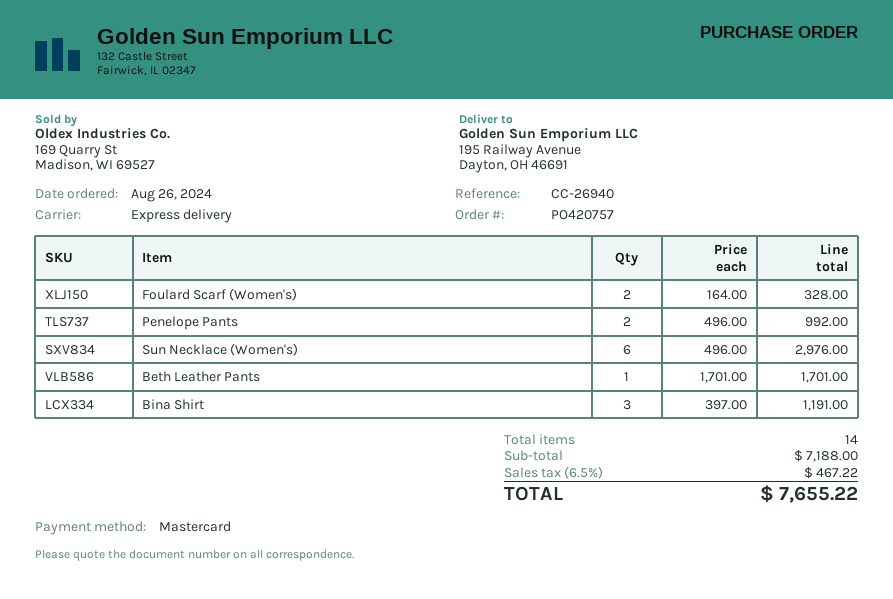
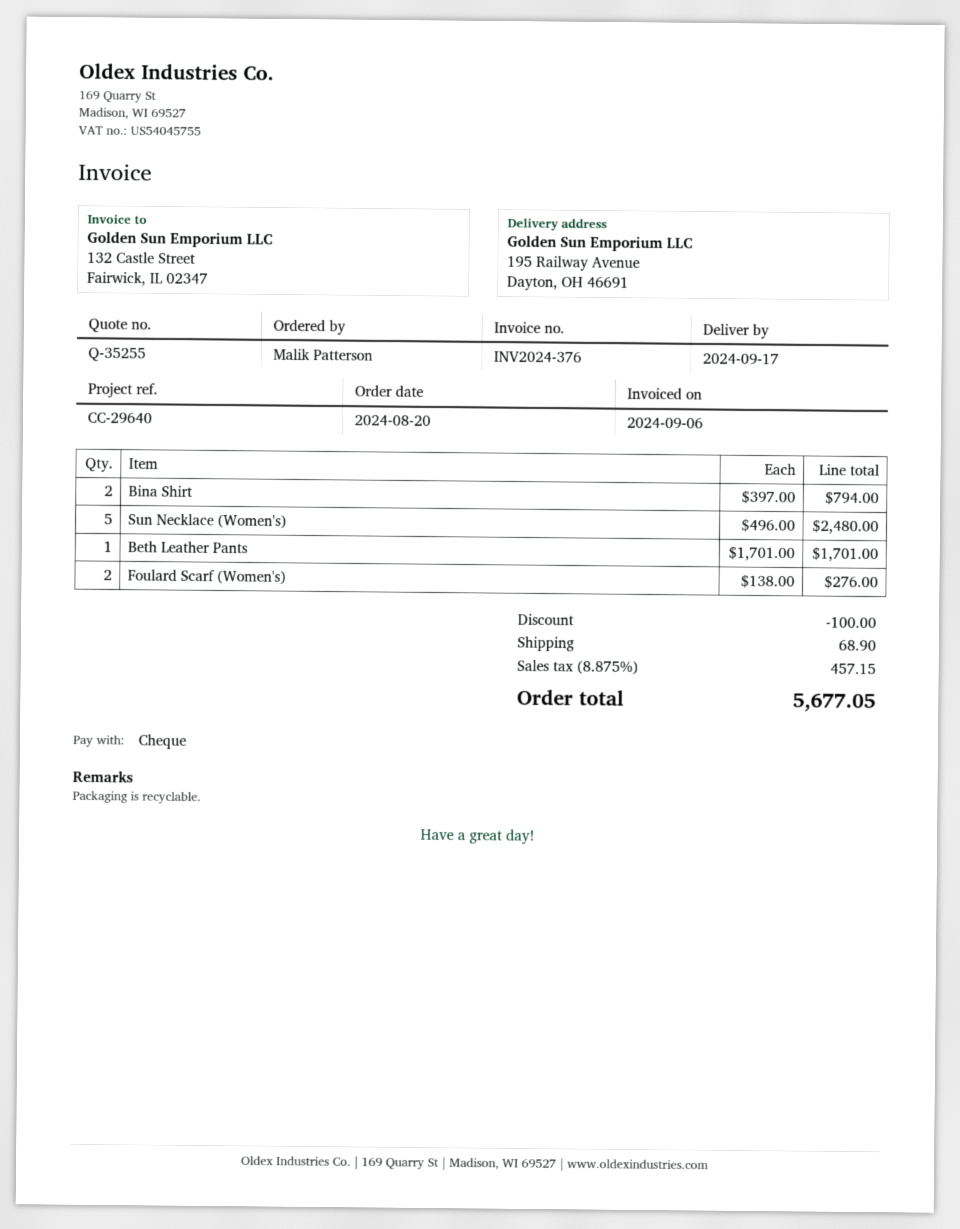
order date: 2024-08-26 -> 2024-08-20
reference: CC-26940 -> CC-29640
payment method: Mastercard -> cheque
Foulard Scarf (Women's): 2 x 164.00 = 328.00 -> 2 x 138.00 = 276.00
Penelope Pants: 2 x 496.00 = 992.00 -> none
Sun Necklace (Women's): 6 x 496.00 = 2976.00 -> 5 x 496.00 = 2480.00
Bina Shirt: 3 x 397.00 = 1191.00 -> 2 x 397.00 = 794.00
discount: none -> 100.00
shipping: none -> 68.90
tax: 6.5% = 467.22 -> 8.875% = 457.15
total: 7655.22 -> 5677.05

